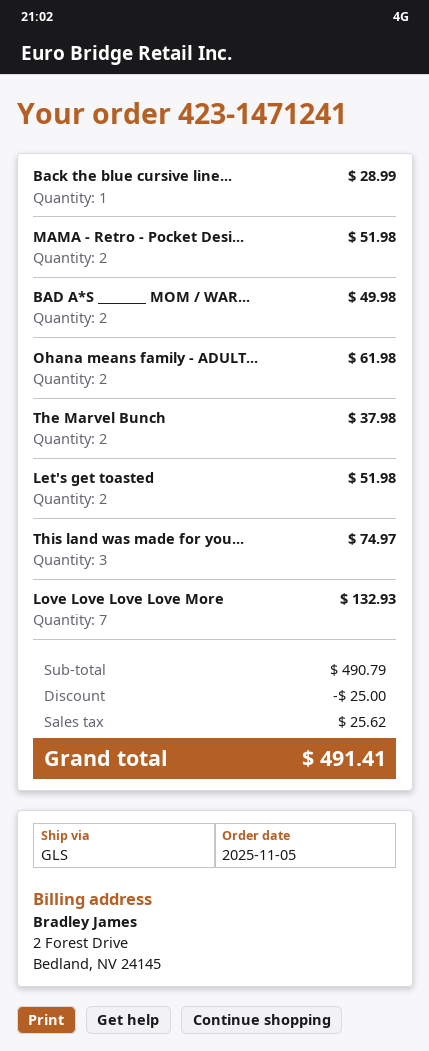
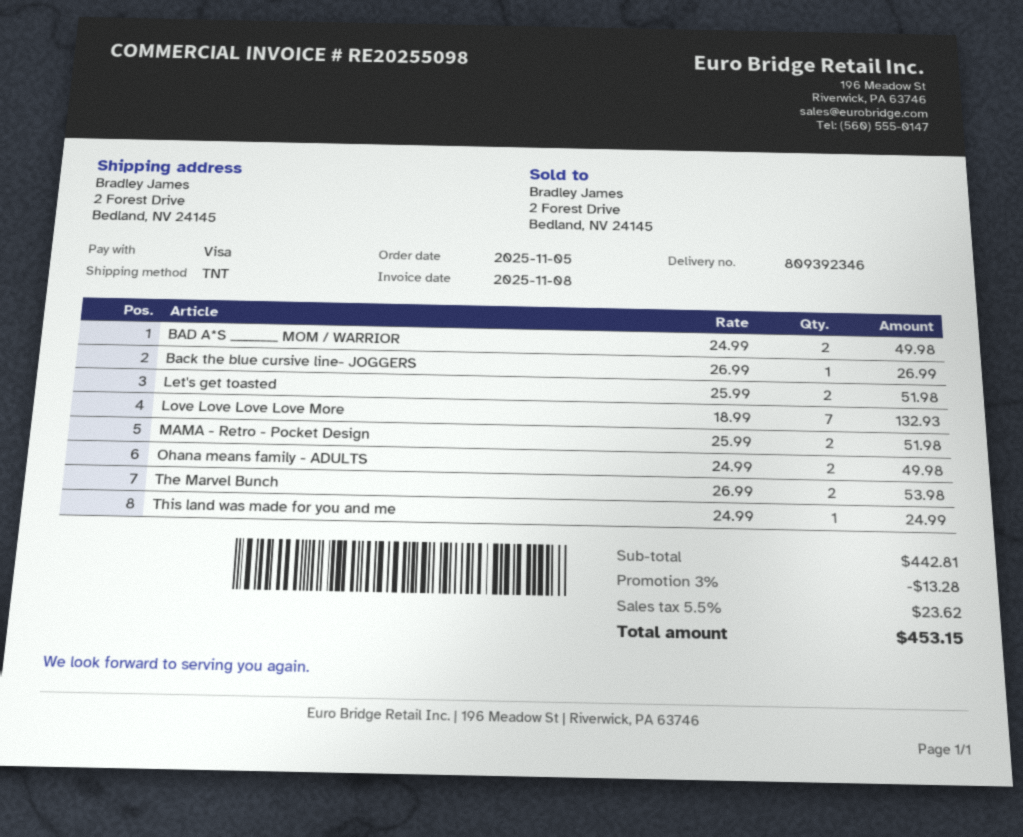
shipping method: GLS -> TNT
Back the blue cursive line...: 1 for 28.99 -> 1 for 26.99
Ohana means family - ADULT...: 2 for 61.98 -> 2 for 49.98
The Marvel Bunch: 2 for 37.98 -> 2 for 53.98
This land was made for you...: 3 for 74.97 -> 1 for 24.99
subtotal: 490.79 -> 442.81
discount: 25.00 -> 13.28
tax: 25.62 -> 23.62
total: 491.41 -> 453.15

